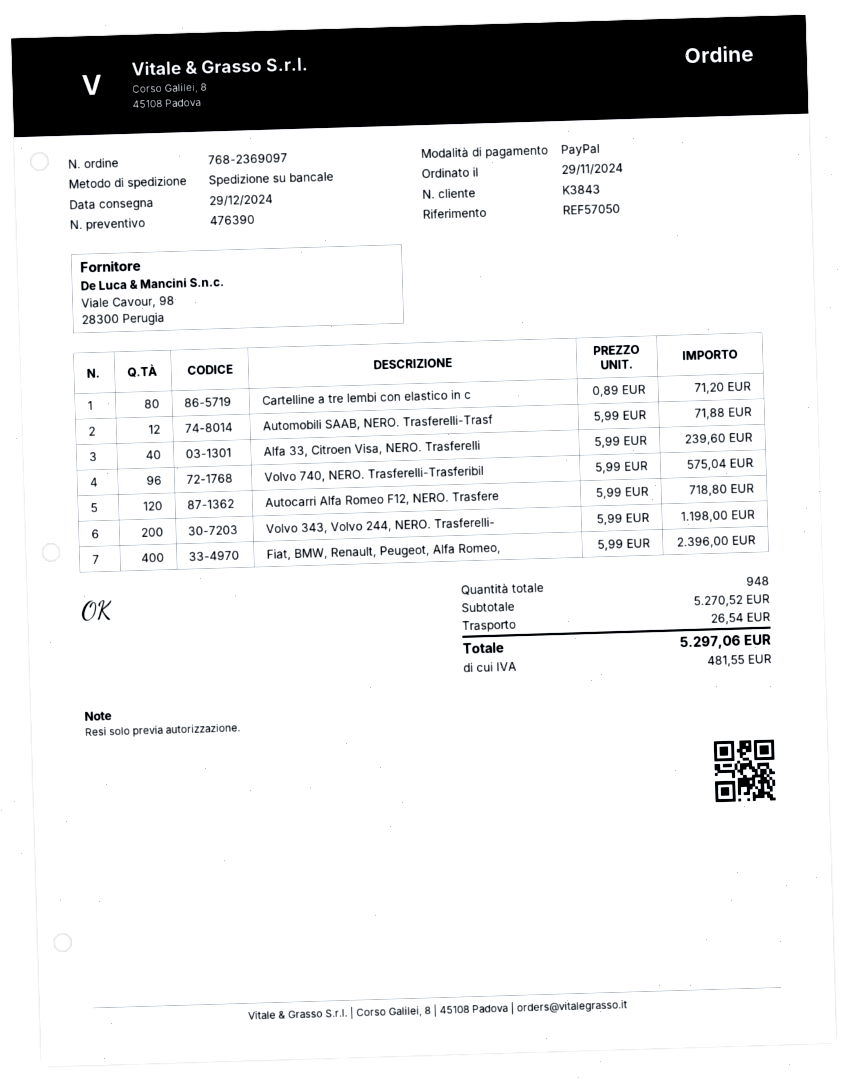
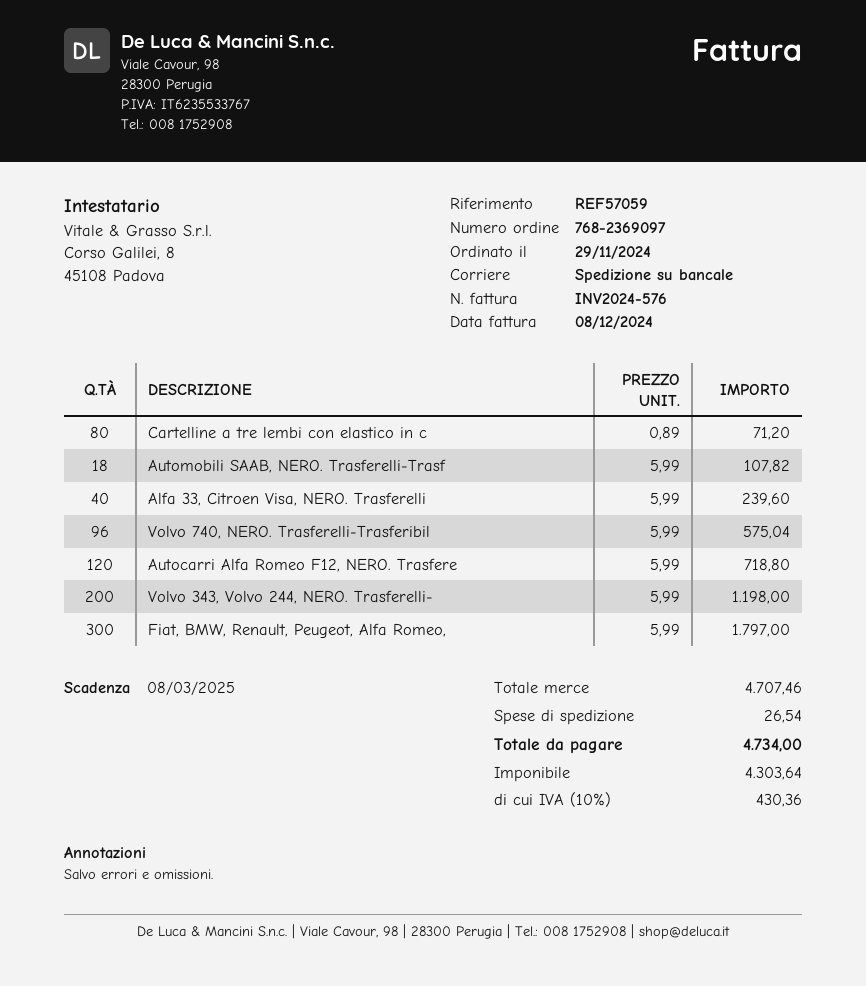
reference: REF57050 -> REF57059
Automobili SAAB, NERO. Trasferelli-Trasf: 12 x 5.99 = 71.88 -> 18 x 5.99 = 107.82
Fiat, BMW, Renault, Peugeot, Alfa Romeo,: 400 x 5.99 = 2396.00 -> 300 x 5.99 = 1797.00
subtotal: 5270.52 -> 4707.46
tax: 481.55 -> 430.36
total: 5297.06 -> 4734.00

